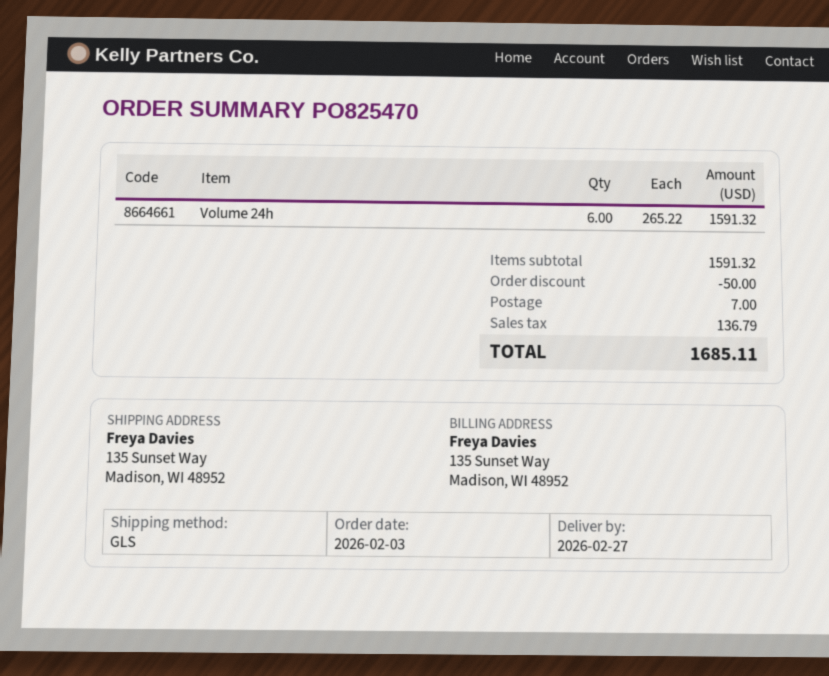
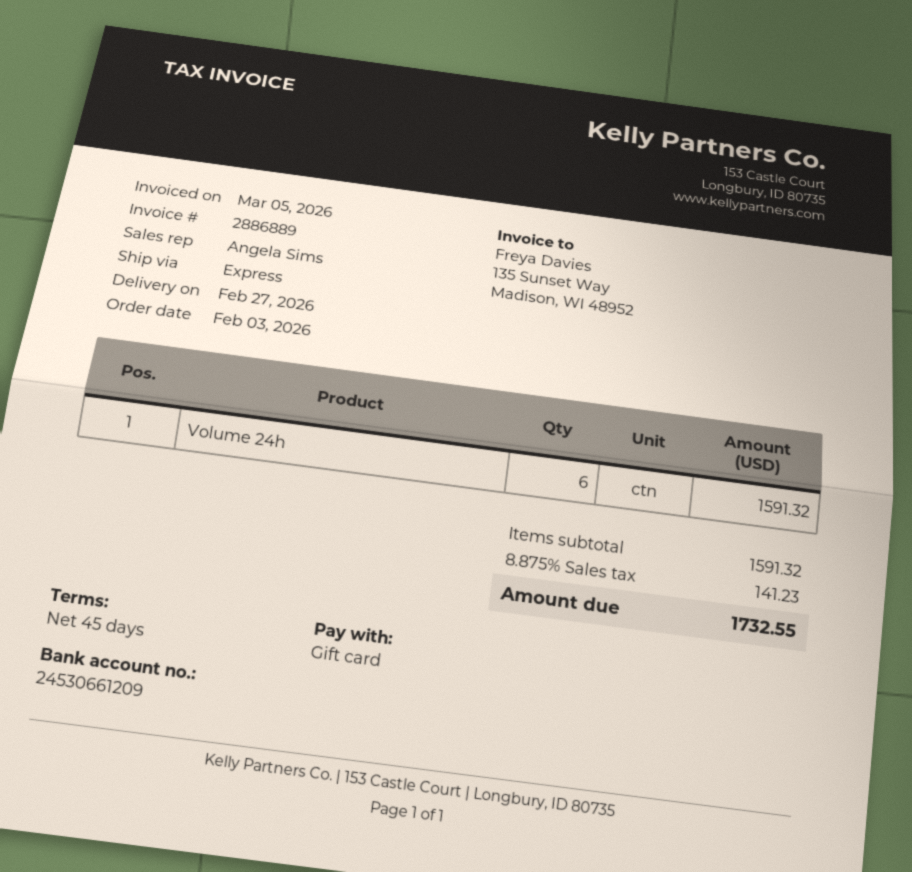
shipping method: GLS -> express
discount: 50.00 -> none
shipping: 7.00 -> none
tax: 136.79 -> 141.23
total: 1685.11 -> 1732.55

